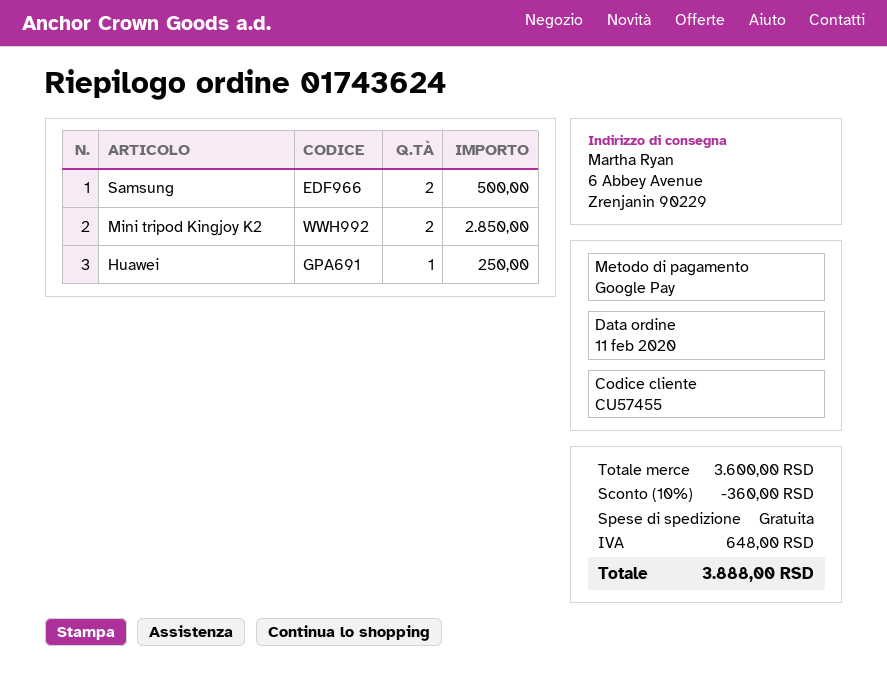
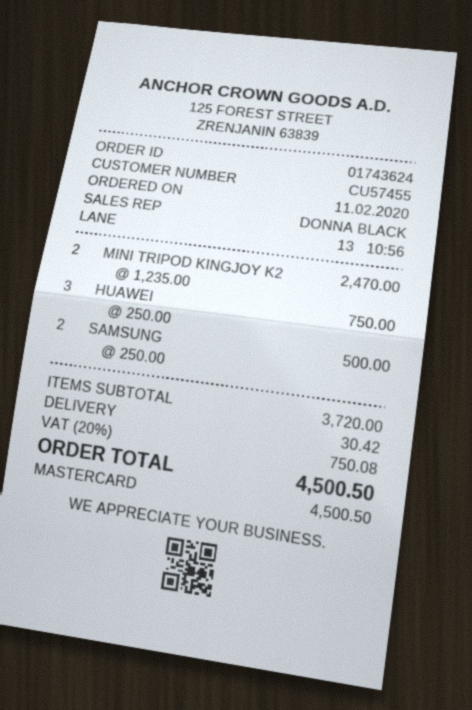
payment method: Google Pay -> Mastercard
Mini tripod Kingjoy K2: 2 for 2850.00 -> 2 for 2470.00
Huawei: 1 for 250.00 -> 3 for 750.00
subtotal: 3600.00 -> 3720.00
discount: 10% = 360.00 -> none
shipping: 0.00 -> 30.42
tax: 648.00 -> 750.08
total: 3888.00 -> 4500.50

